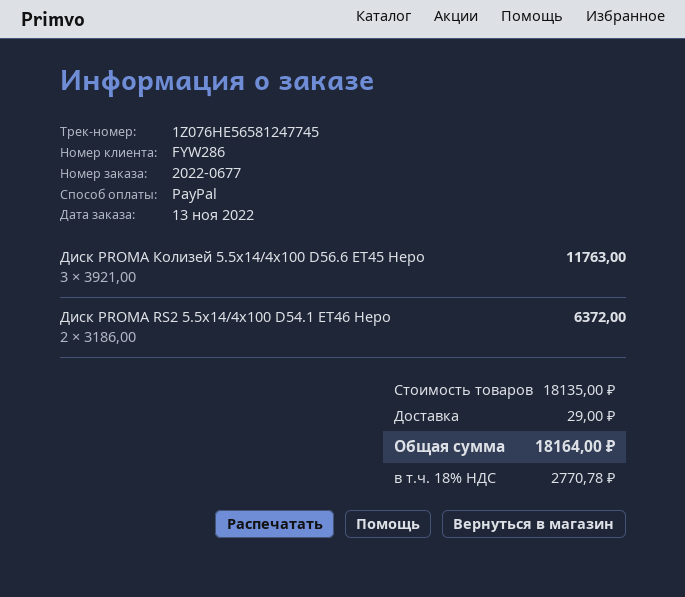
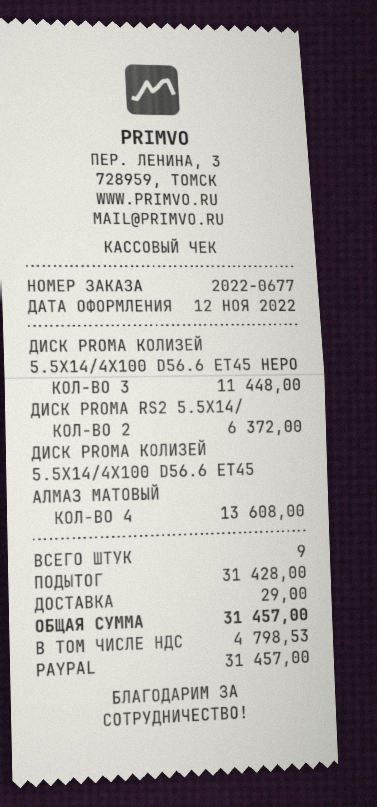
order date: 2022-11-13 -> 2022-11-12
Диск PROMA Колизей 5.5x14/4x100 D56.6 ET45 Неро: 3 for 11763.00 -> 3 for 11448.00
ДИСК PROMA КОЛИЗЕЙ 5.5X14/4X100 D56.6 ET45 АЛМАЗ МАТОВЫЙ: none -> 4 for 13608.00
subtotal: 18135.00 -> 31428.00
tax: 2770.78 -> 4798.53
total: 18164.00 -> 31457.00

